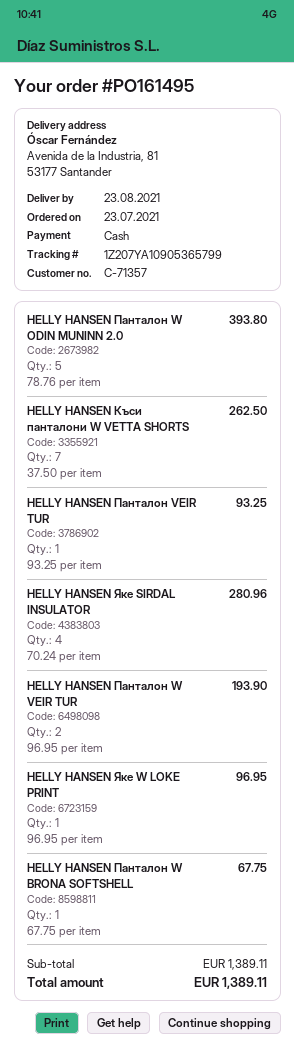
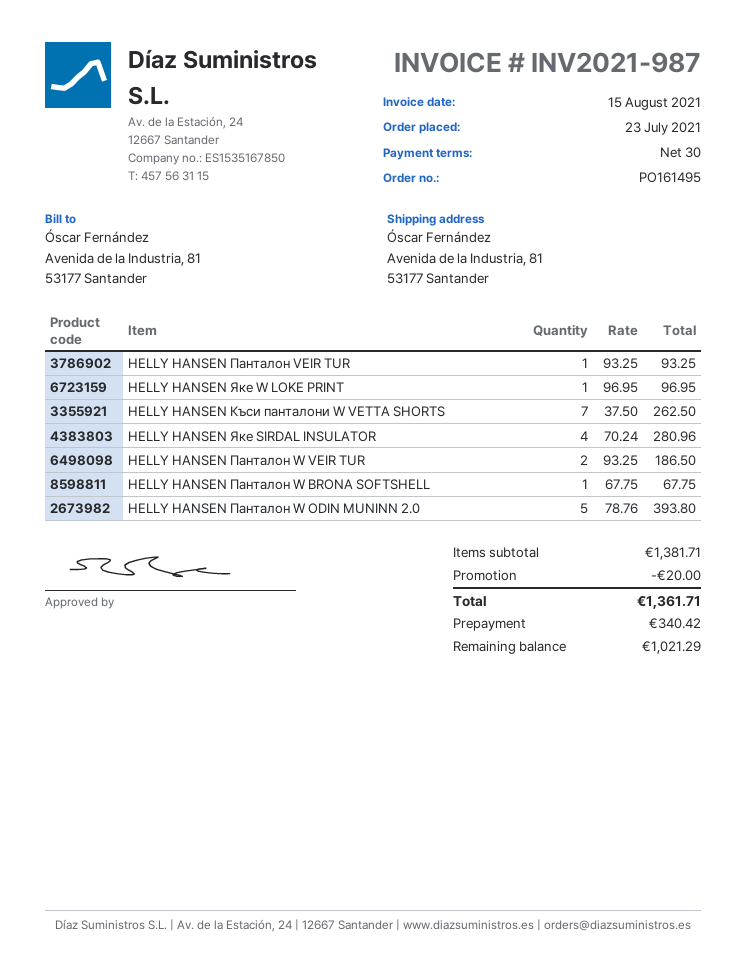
HELLY HANSEN Панталон W VEIR TUR: 2 x 96.95 = 193.90 -> 2 x 93.25 = 186.50
subtotal: 1389.11 -> 1381.71
discount: none -> 20.00
total: 1389.11 -> 1361.71

